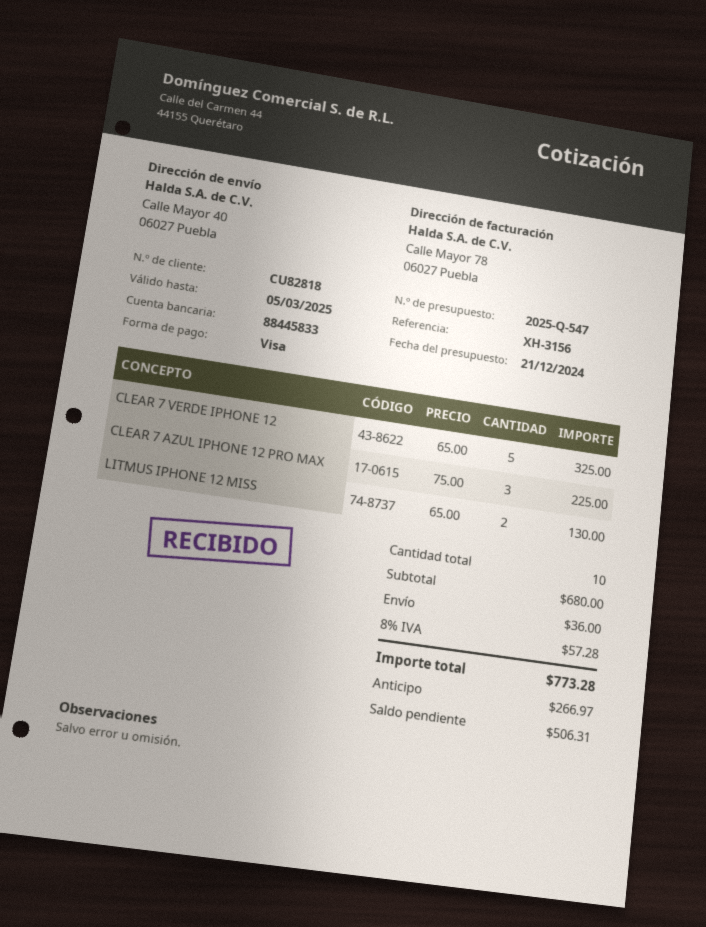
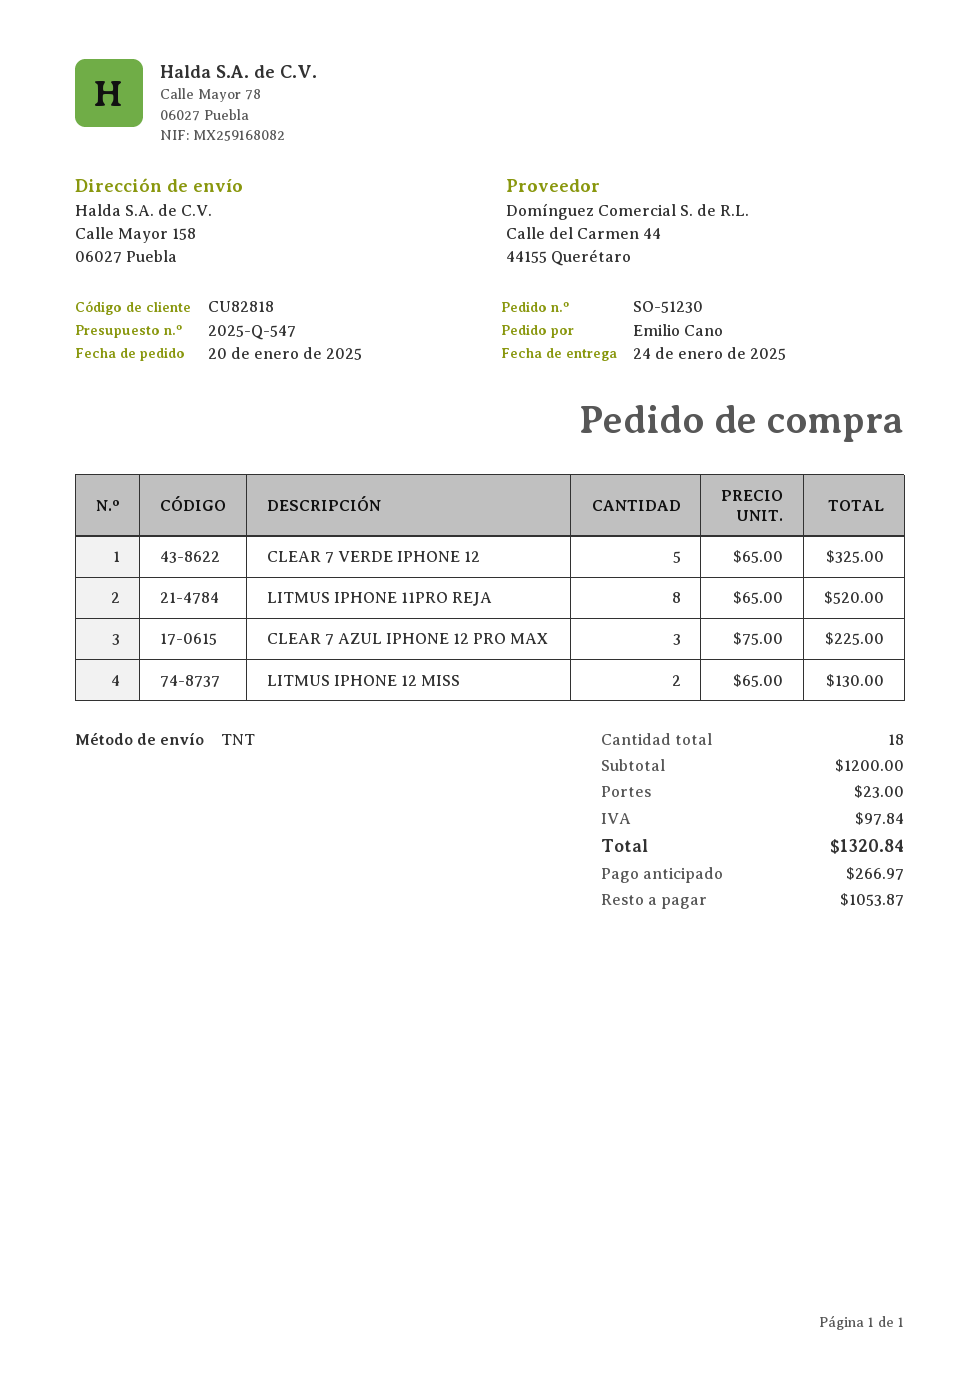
ship to: Calle Mayor 40, 06027 Puebla -> Calle Mayor 158, 06027 Puebla
LITMUS IPHONE 11PRO REJA: none -> 8 x 65.00 = 520.00
total quantity: 10 -> 18
subtotal: 680.00 -> 1200.00
shipping: 36.00 -> 23.00
tax: 57.28 -> 97.84
total: 773.28 -> 1320.84
balance: 506.31 -> 1053.87

